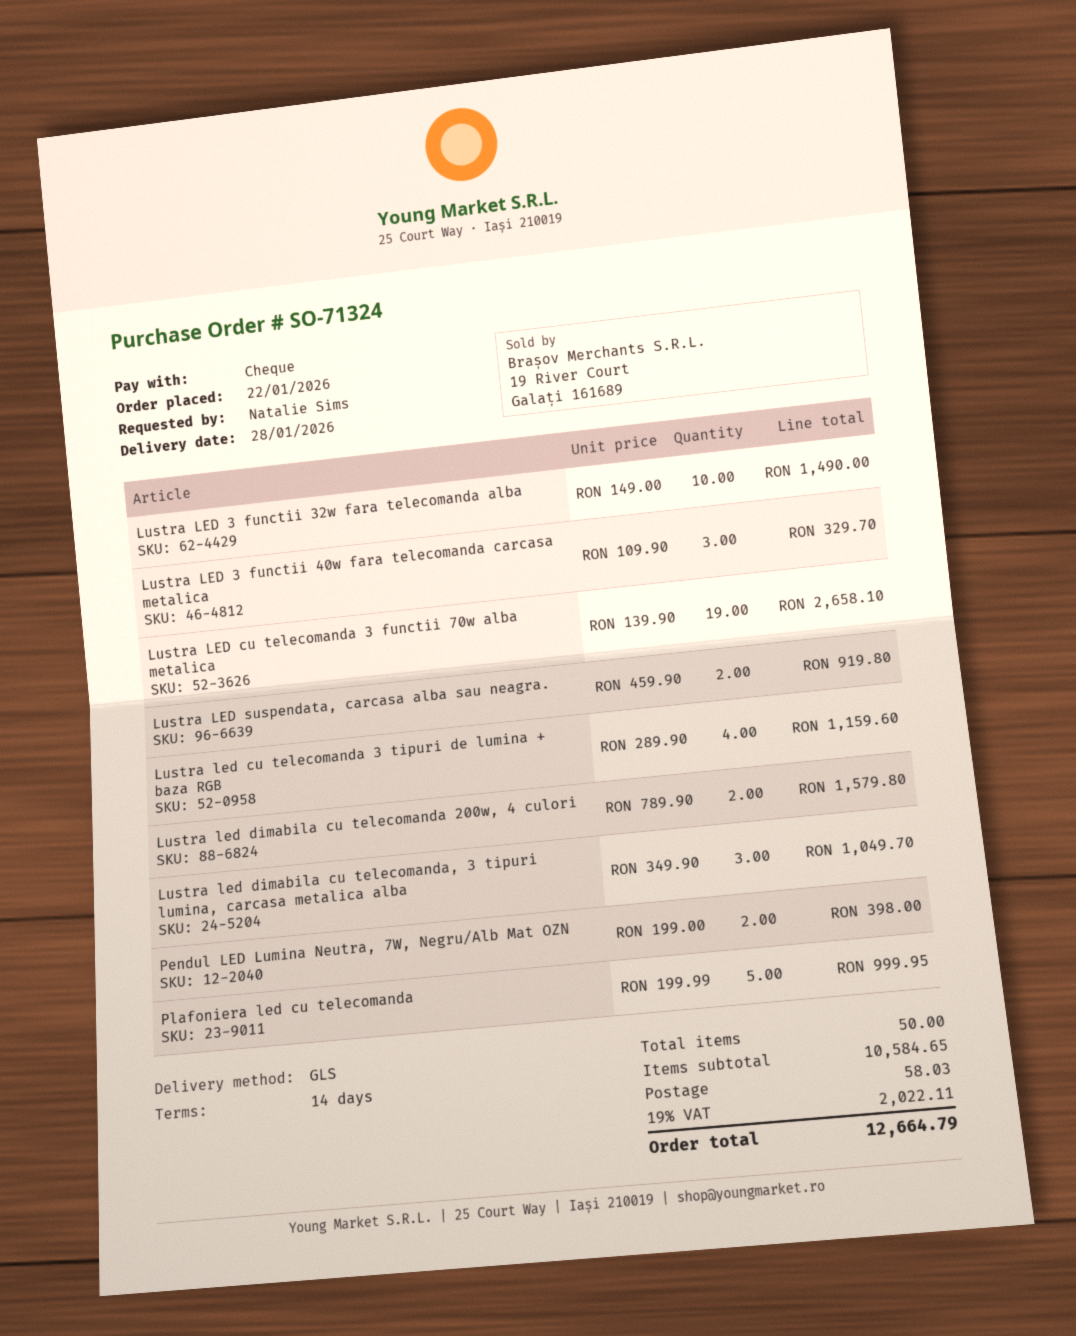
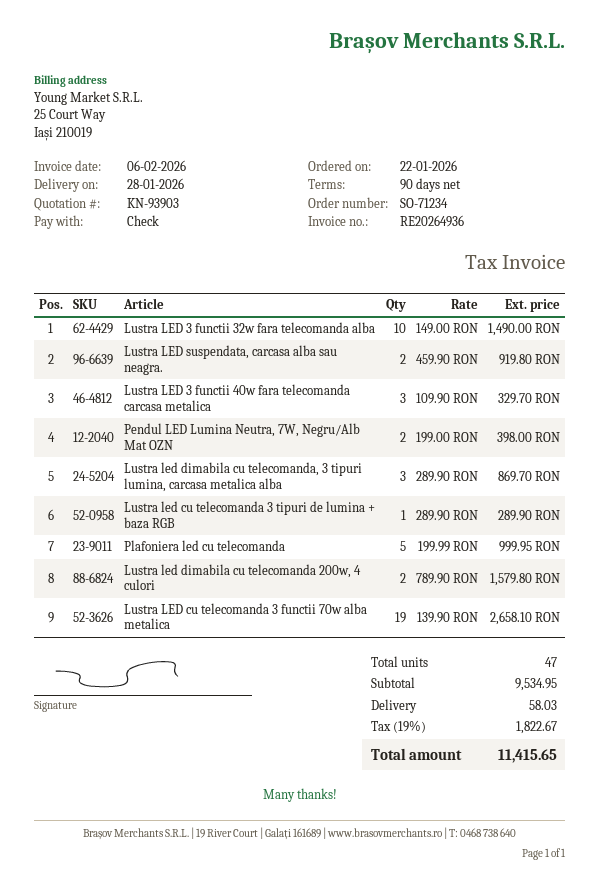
order number: SO-71324 -> SO-71234
payment terms: 14 days -> 90 days
Lustra led cu telecomanda 3 tipuri de lumina + baza RGB: 4 x 289.90 = 1159.60 -> 1 x 289.90 = 289.90
Lustra led dimabila cu telecomanda, 3 tipuri lumina, carcasa metalica alba: 3 x 349.90 = 1049.70 -> 3 x 289.90 = 869.70
total quantity: 50 -> 47
subtotal: 10584.65 -> 9534.95
tax: 19% = 2022.11 -> 19% = 1822.67
total: 12664.79 -> 11415.65

